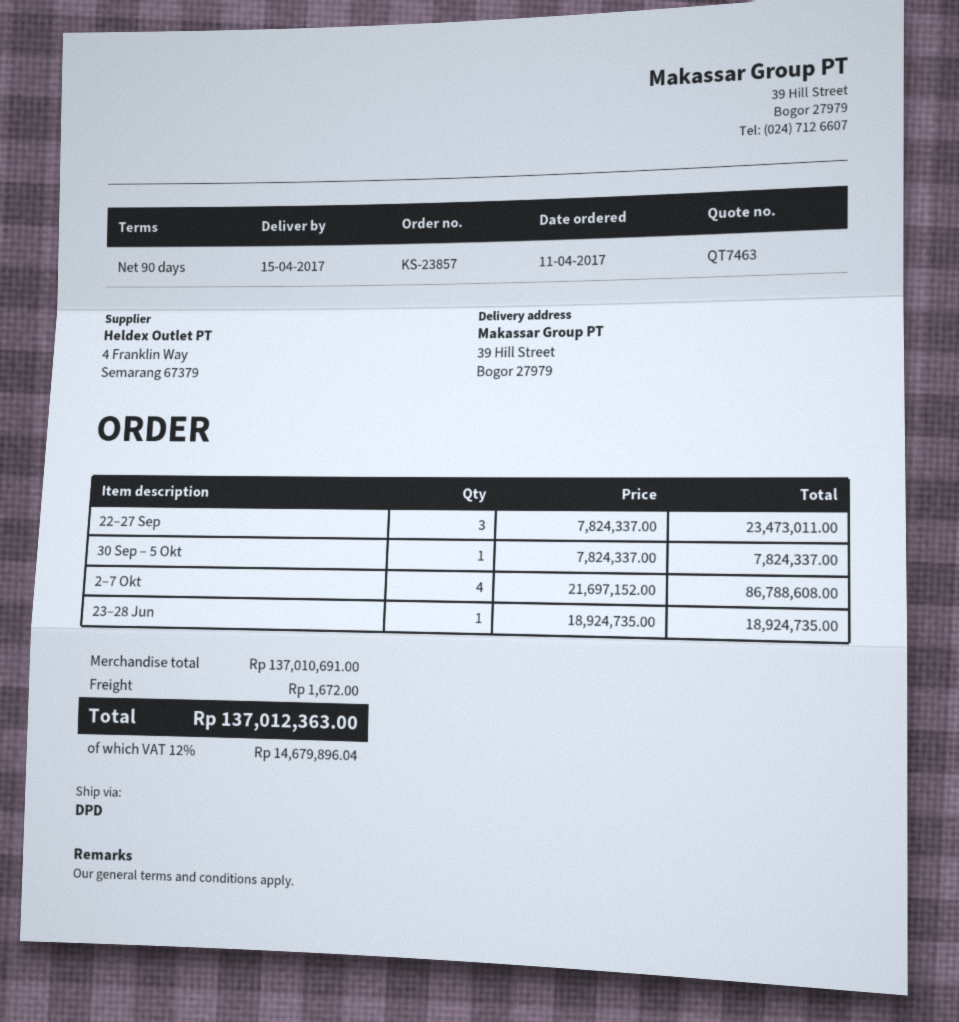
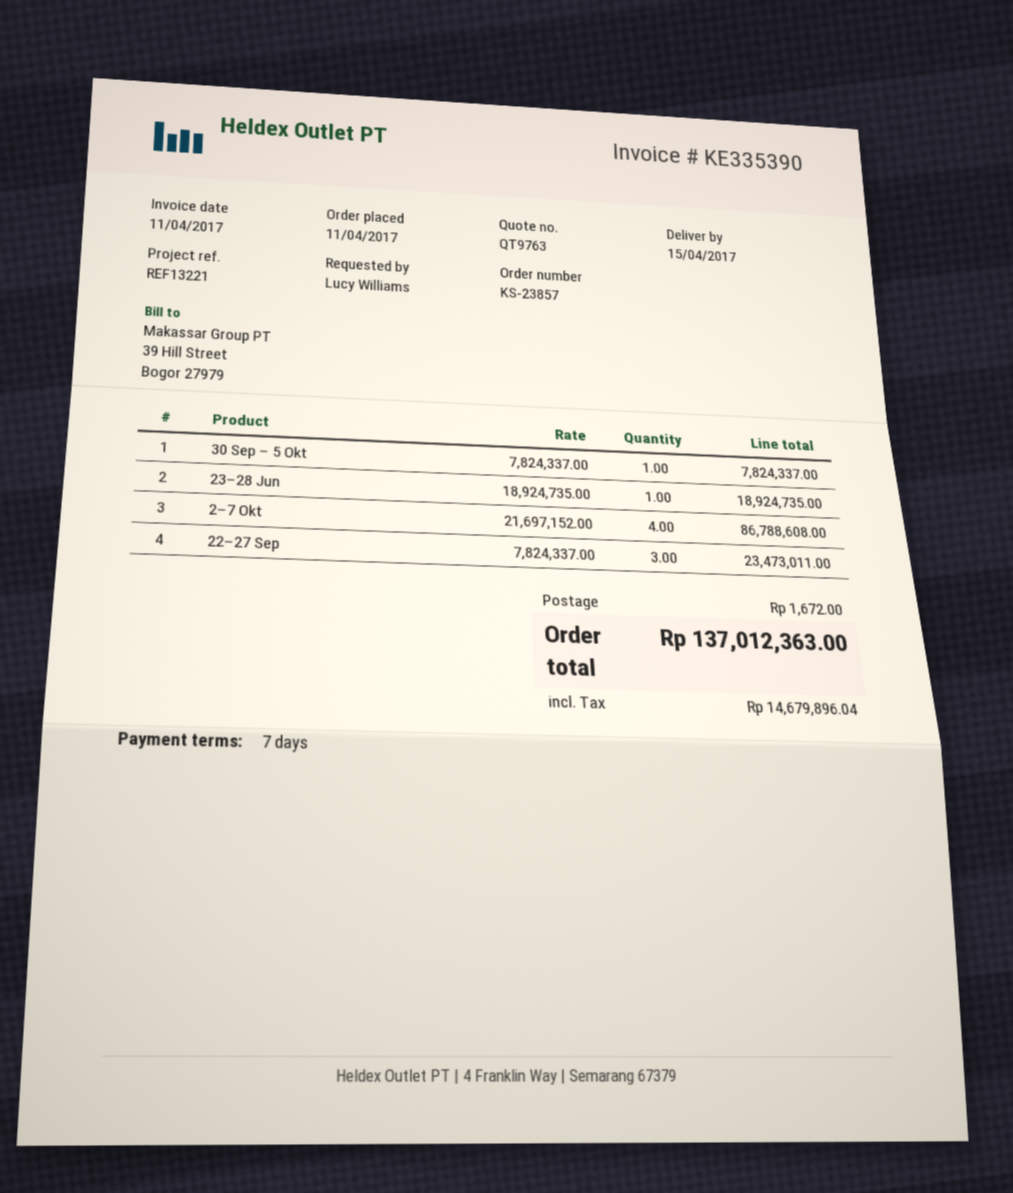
quote number: QT7463 -> QT9763
payment terms: 90 days -> 7 days

